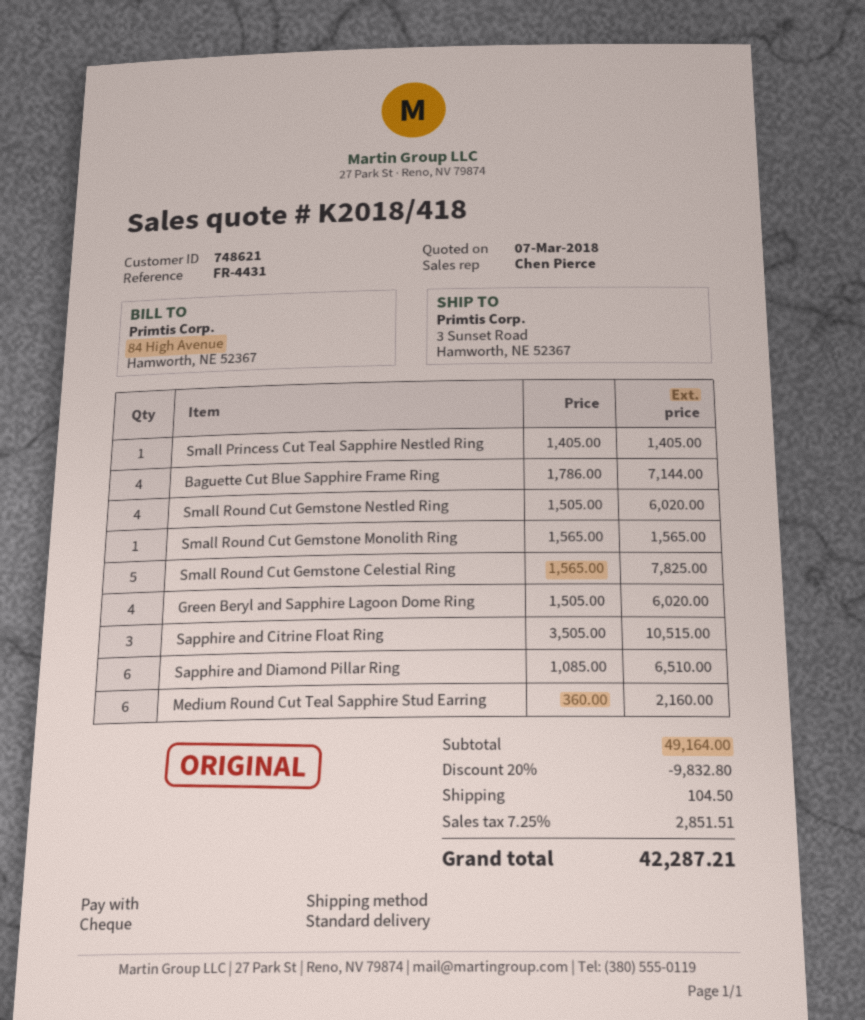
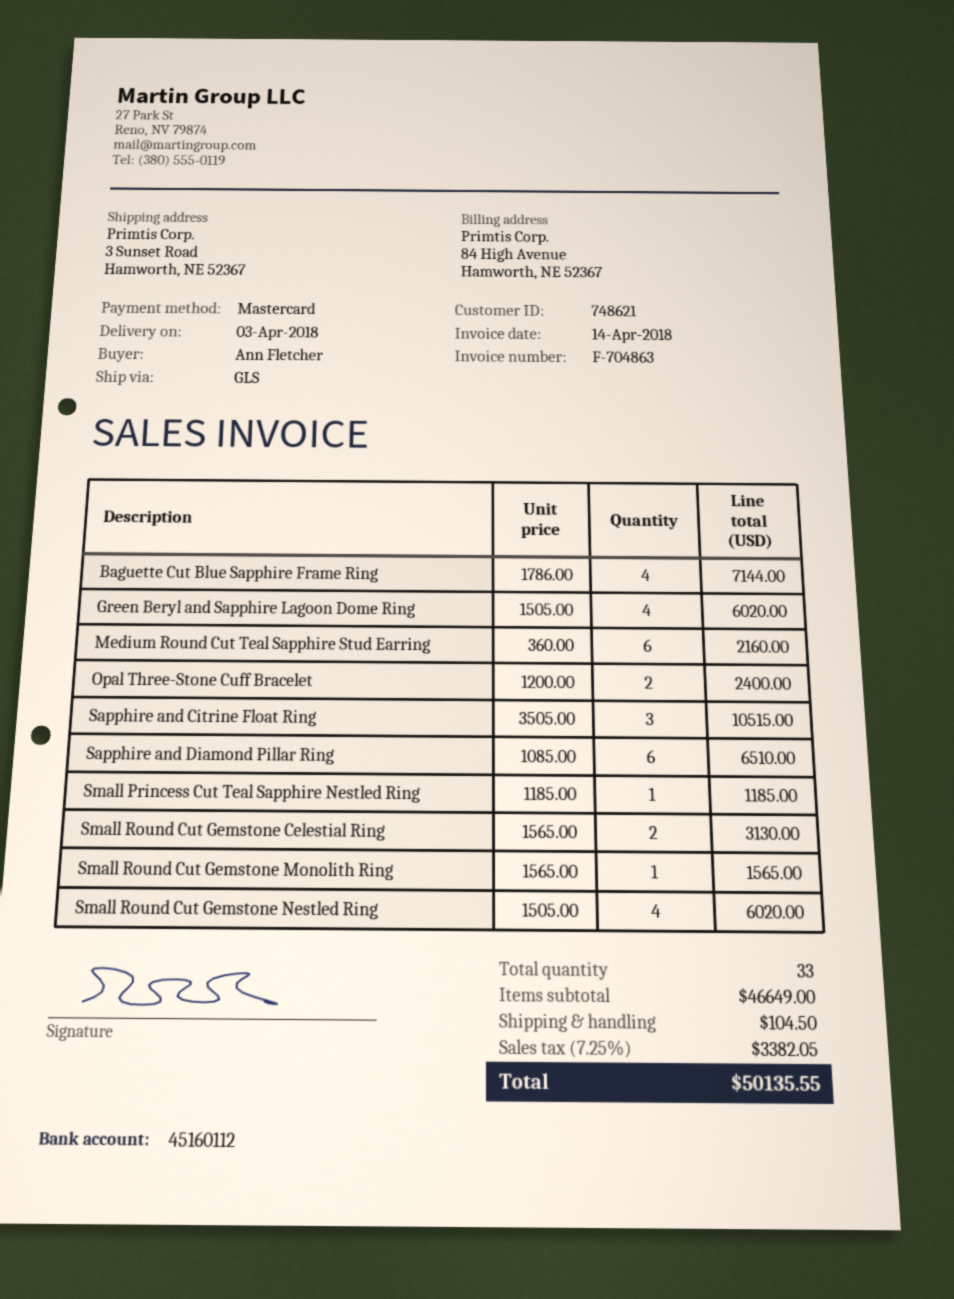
payment method: cheque -> Mastercard
shipping method: standard -> GLS
Small Princess Cut Teal Sapphire Nestled Ring: 1 x 1405.00 = 1405.00 -> 1 x 1185.00 = 1185.00
Small Round Cut Gemstone Celestial Ring: 5 x 1565.00 = 7825.00 -> 2 x 1565.00 = 3130.00
Opal Three-Stone Cuff Bracelet: none -> 2 x 1200.00 = 2400.00
subtotal: 49164.00 -> 46649.00
discount: 20% = 9832.80 -> none
tax: 7.25% = 2851.51 -> 7.25% = 3382.05
total: 42287.21 -> 50135.55

